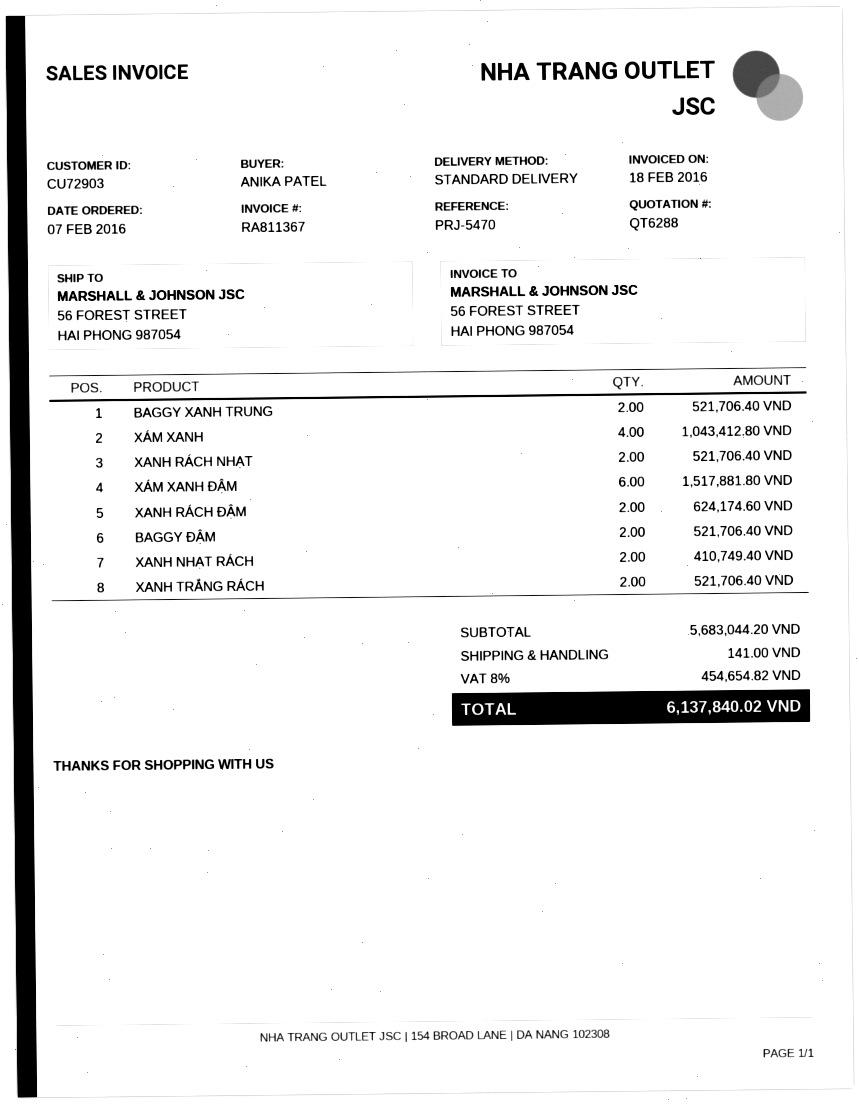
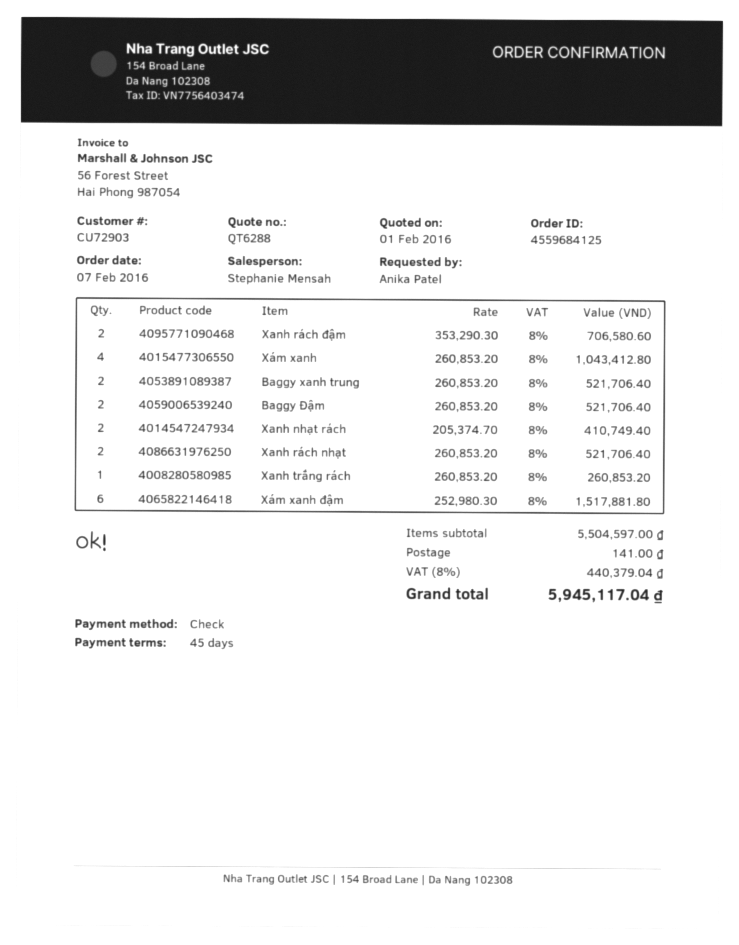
XANH RÁCH ĐẬM: 2 for 624174.60 -> 2 for 706580.60
XANH TRẮNG RÁCH: 2 for 521706.40 -> 1 for 260853.20
subtotal: 5683044.20 -> 5504597.00
tax: 8% = 454654.82 -> 8% = 440379.04
total: 6137840.02 -> 5945117.04

